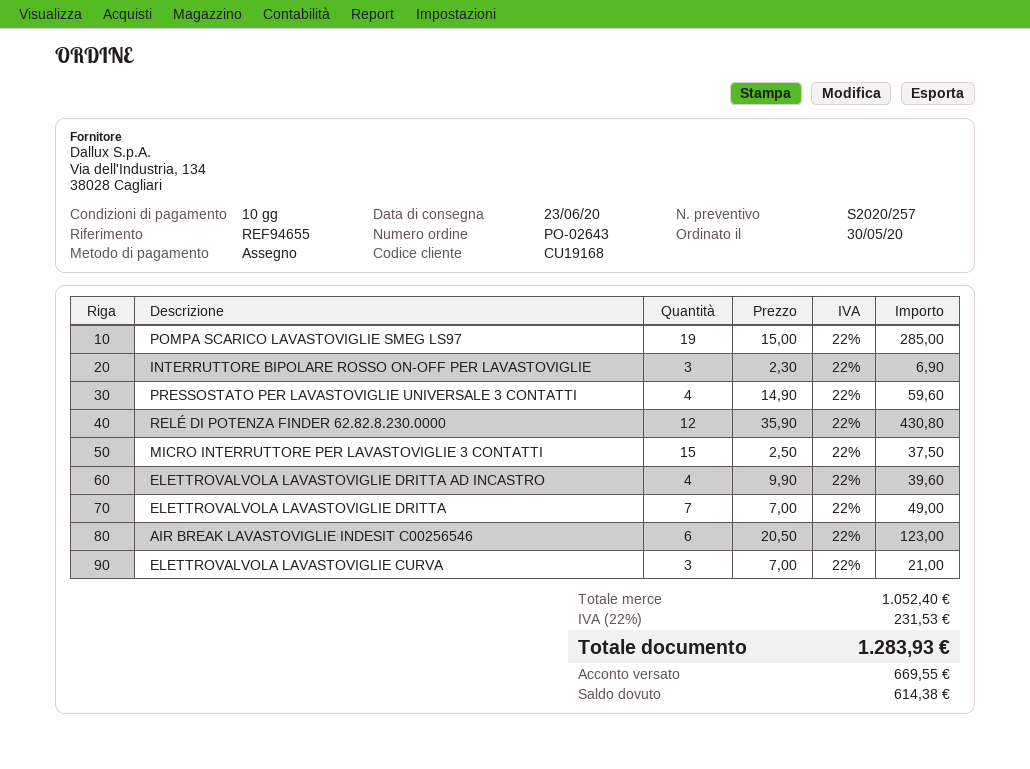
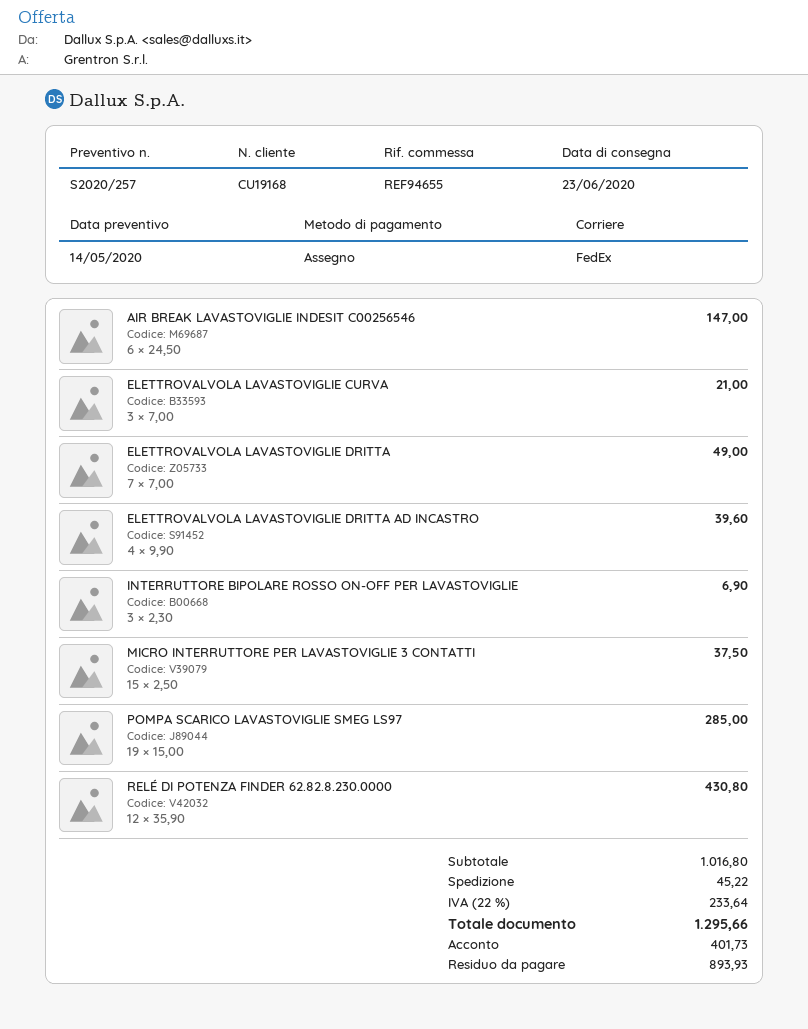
PRESSOSTATO PER LAVASTOVIGLIE UNIVERSALE 3 CONTATTI: 4 x 14.90 = 59.60 -> none
AIR BREAK LAVASTOVIGLIE INDESIT C00256546: 6 x 20.50 = 123.00 -> 6 x 24.50 = 147.00
subtotal: 1052.40 -> 1016.80
shipping: none -> 45.22
tax: 22% = 231.53 -> 22% = 233.64
total: 1283.93 -> 1295.66
deposit: 669.55 -> 401.73
balance: 614.38 -> 893.93

